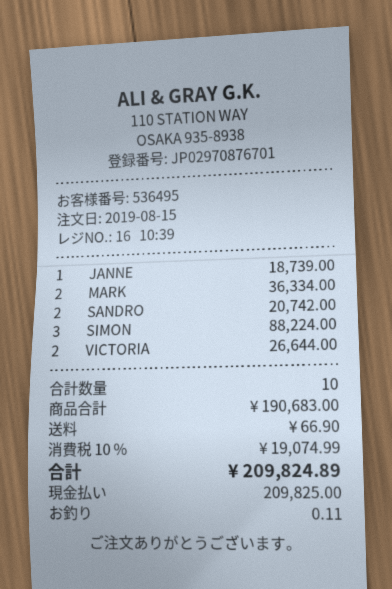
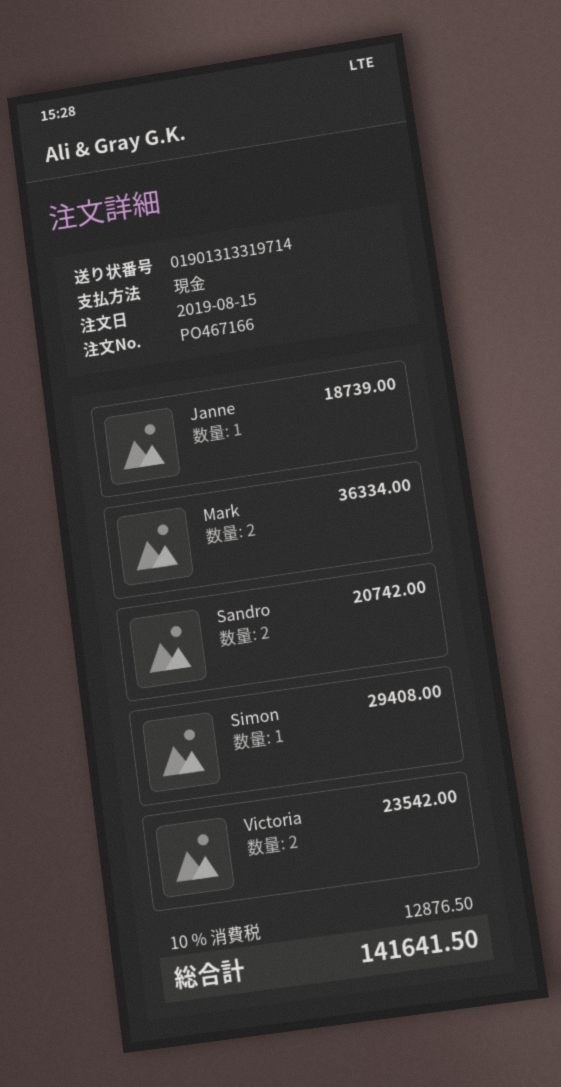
SIMON: 3 for 88224.00 -> 1 for 29408.00
VICTORIA: 2 for 26644.00 -> 2 for 23542.00
shipping: 66.90 -> none
tax: 10% = 19074.99 -> 10% = 12876.50
total: 209824.89 -> 141641.50

